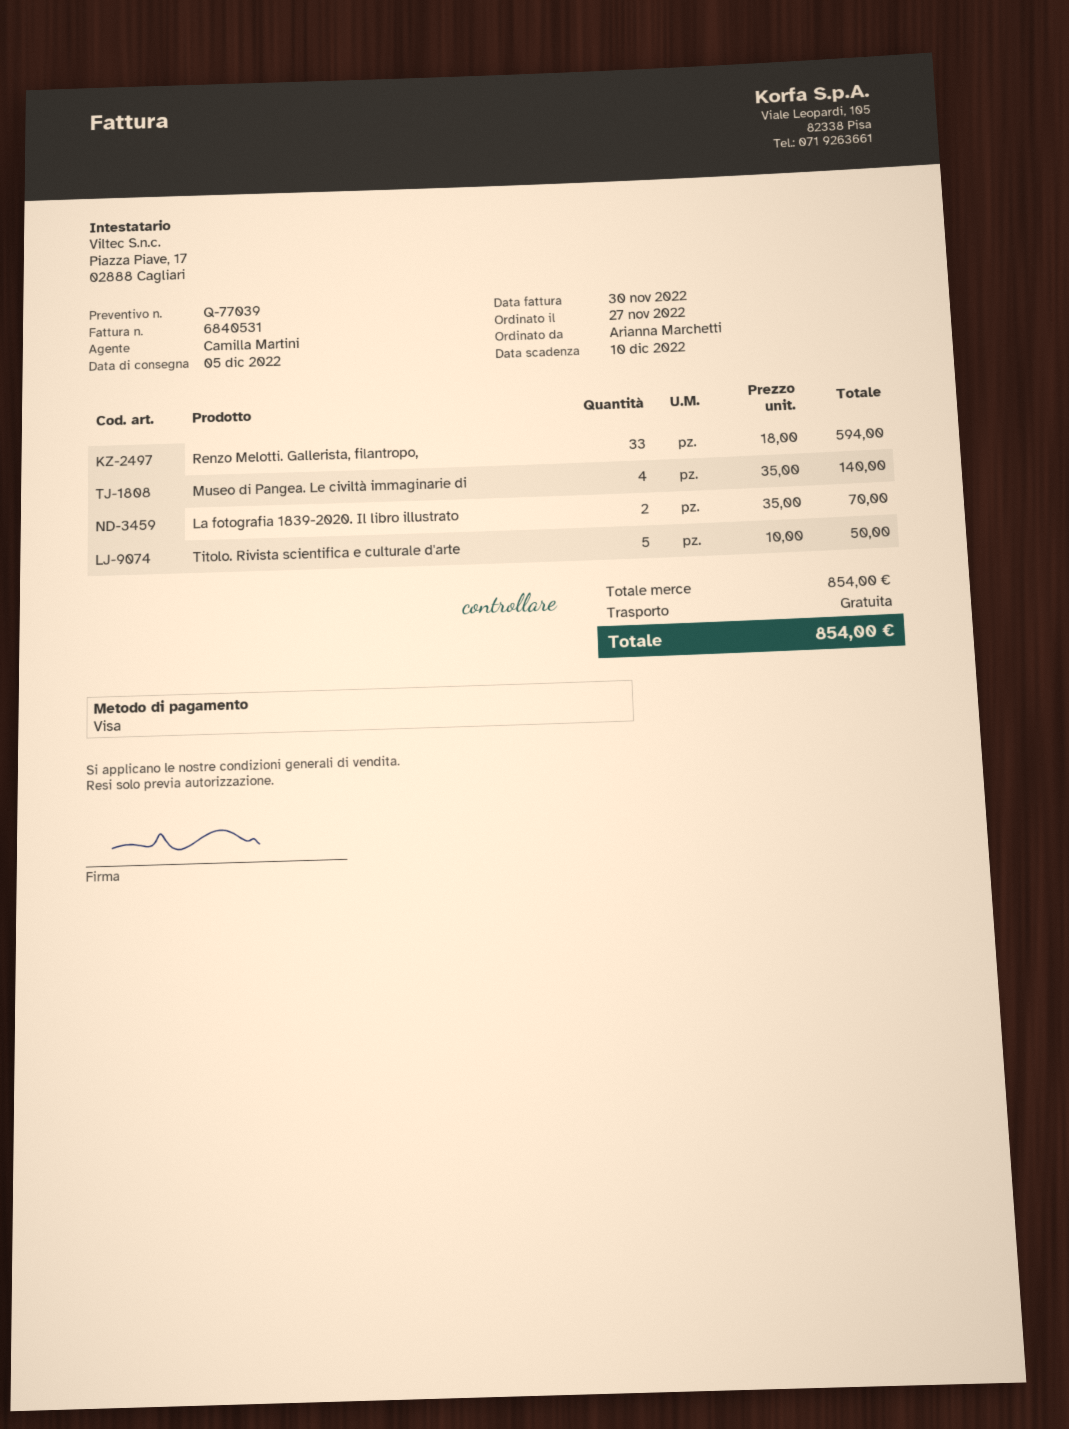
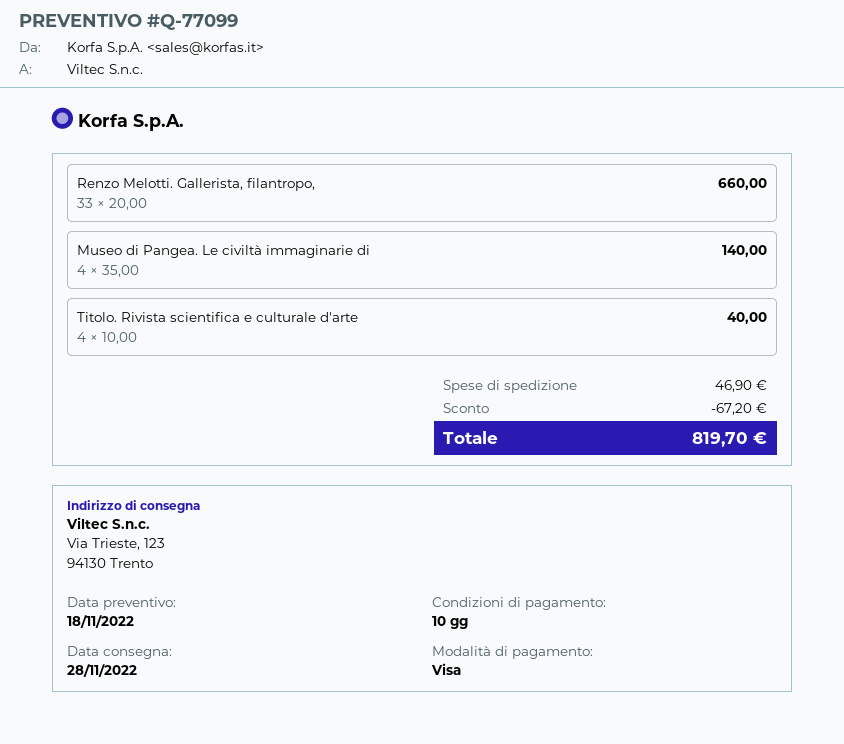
quote number: Q-77039 -> Q-77099
delivery date: 2022-12-05 -> 2022-11-28
Renzo Melotti. Gallerista, filantropo,: 33 x 18.00 = 594.00 -> 33 x 20.00 = 660.00
La fotografia 1839-2020. Il libro illustrato: 2 x 35.00 = 70.00 -> none
Titolo. Rivista scientifica e culturale d'arte: 5 x 10.00 = 50.00 -> 4 x 10.00 = 40.00
discount: none -> 67.20
shipping: 0.00 -> 46.90
total: 854.00 -> 819.70

